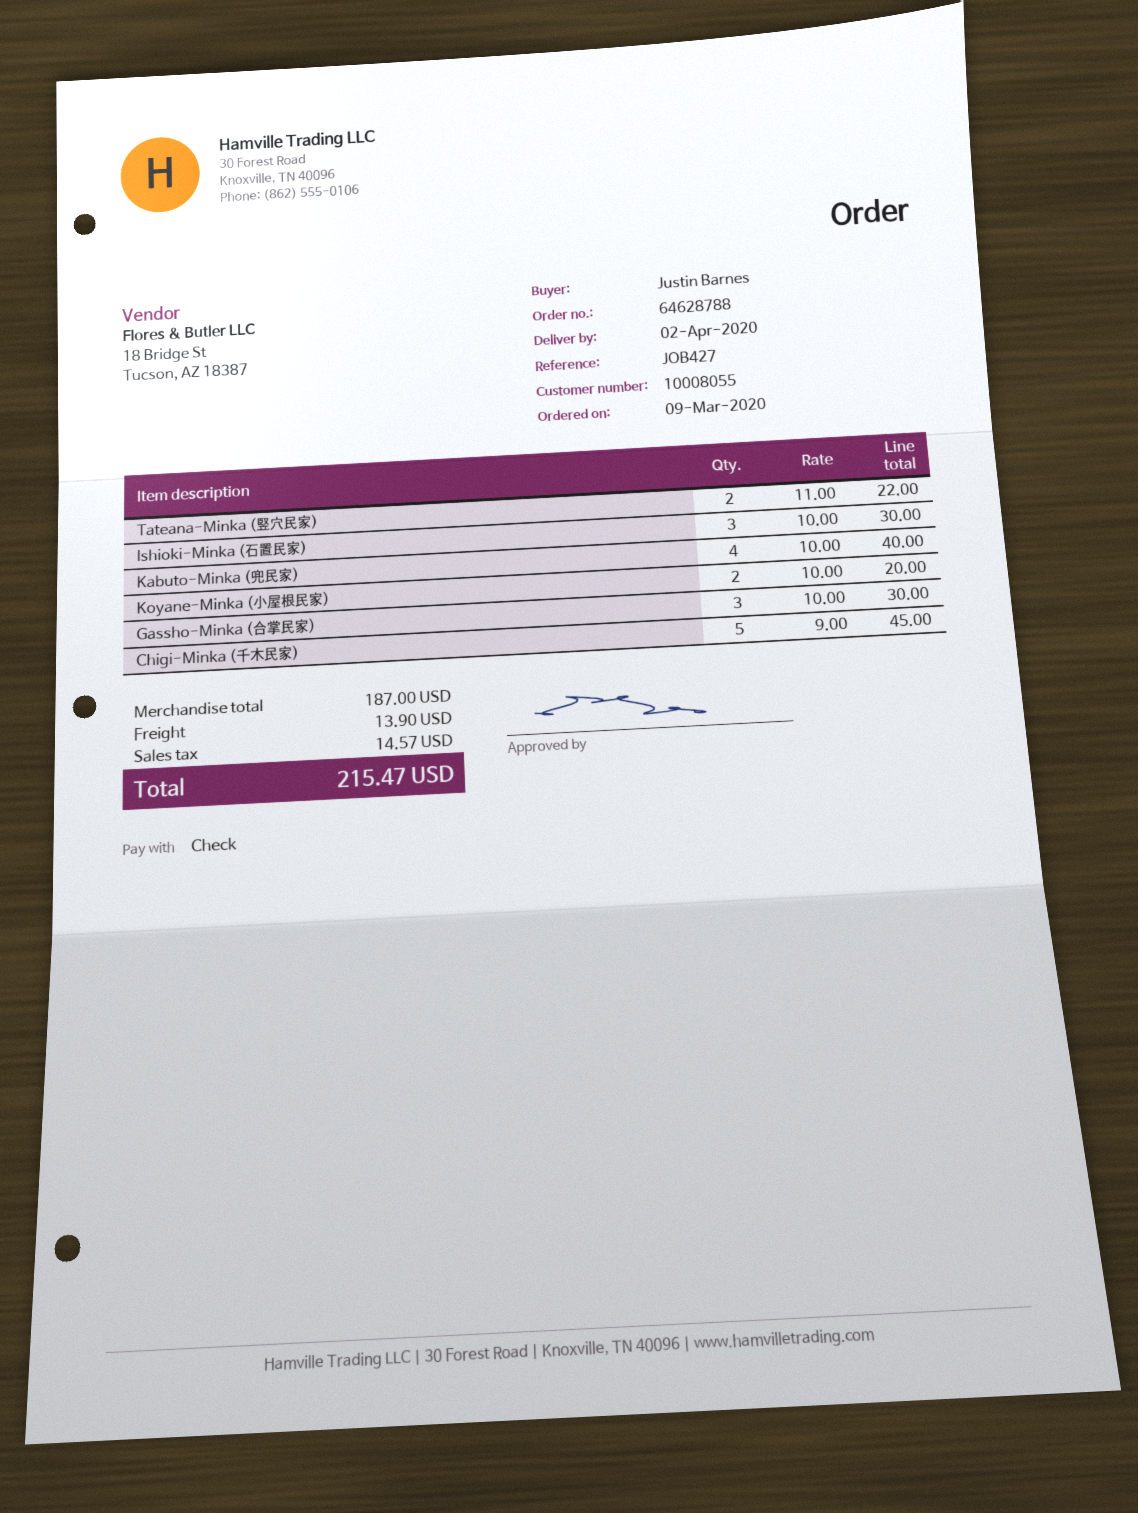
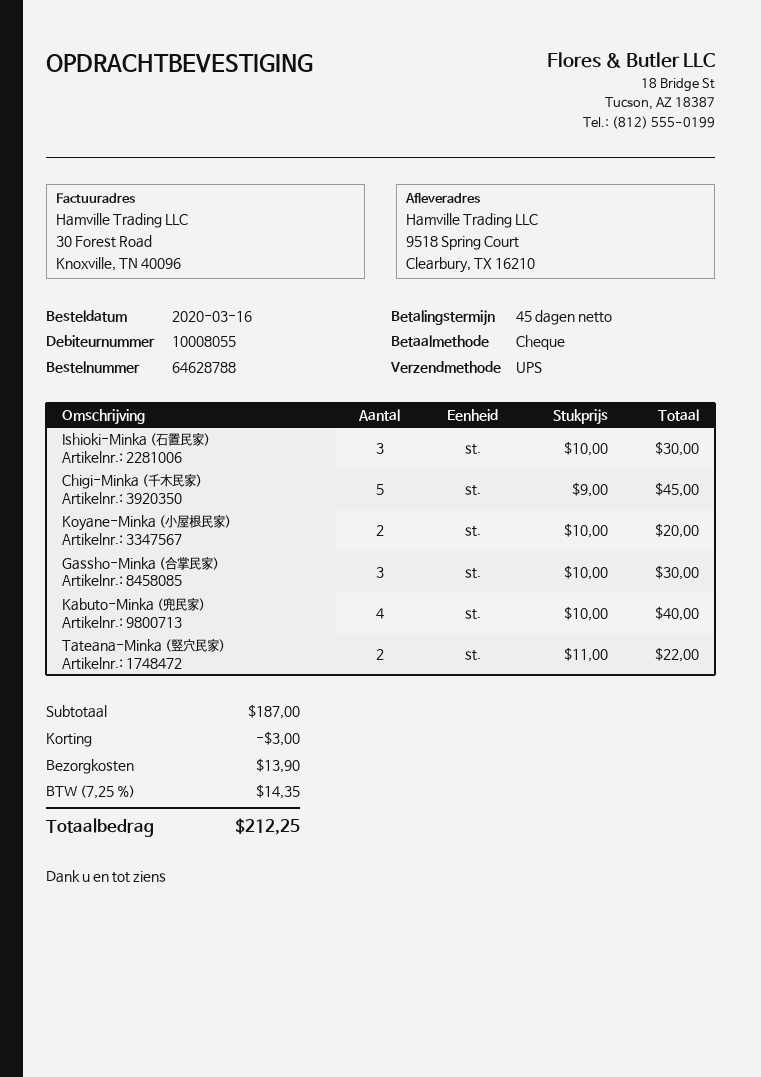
order date: 2020-03-09 -> 2020-03-16
discount: none -> 3.00
tax: 14.57 -> 14.35
total: 215.47 -> 212.25

